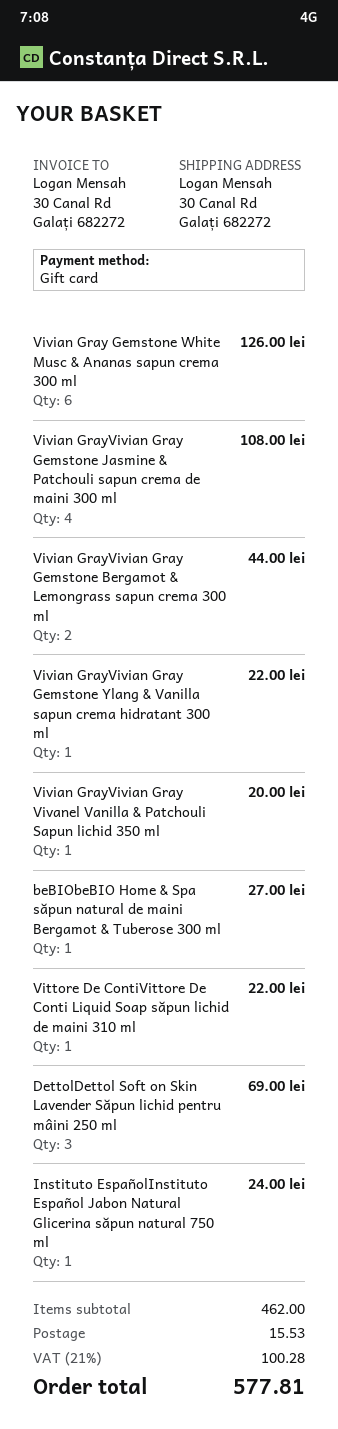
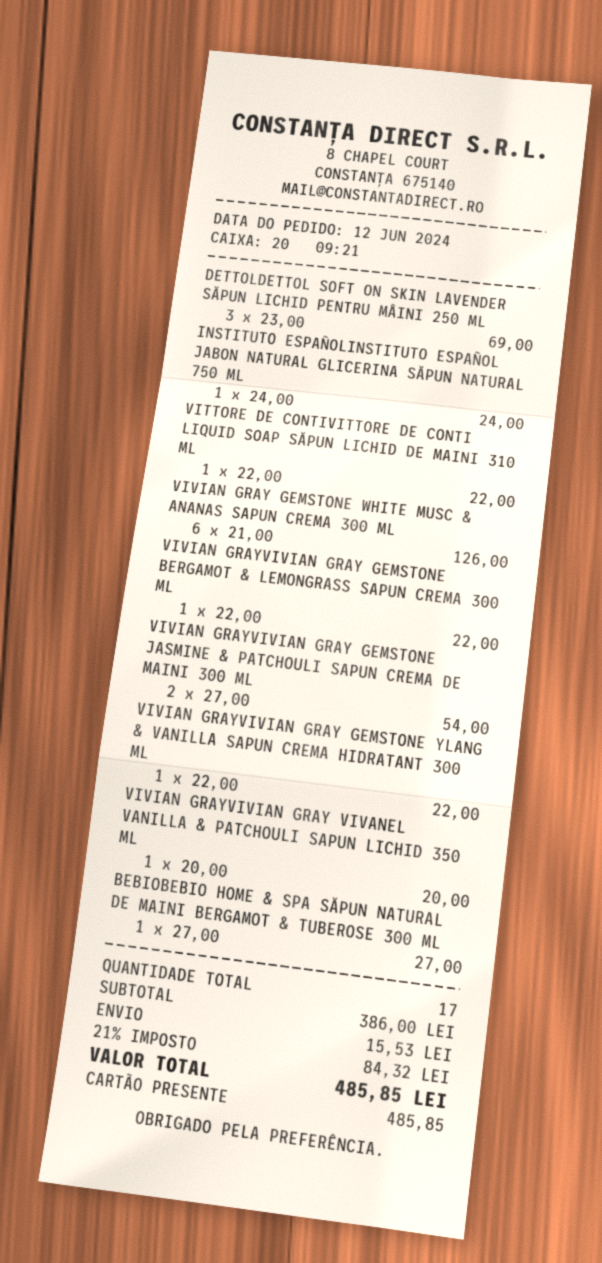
Vivian GrayVivian Gray Gemstone Jasmine & Patchouli sapun crema de maini 300 ml: 4 for 108.00 -> 2 for 54.00
Vivian GrayVivian Gray Gemstone Bergamot & Lemongrass sapun crema 300 ml: 2 for 44.00 -> 1 for 22.00
subtotal: 462.00 -> 386.00
tax: 21% = 100.28 -> 21% = 84.32
total: 577.81 -> 485.85

